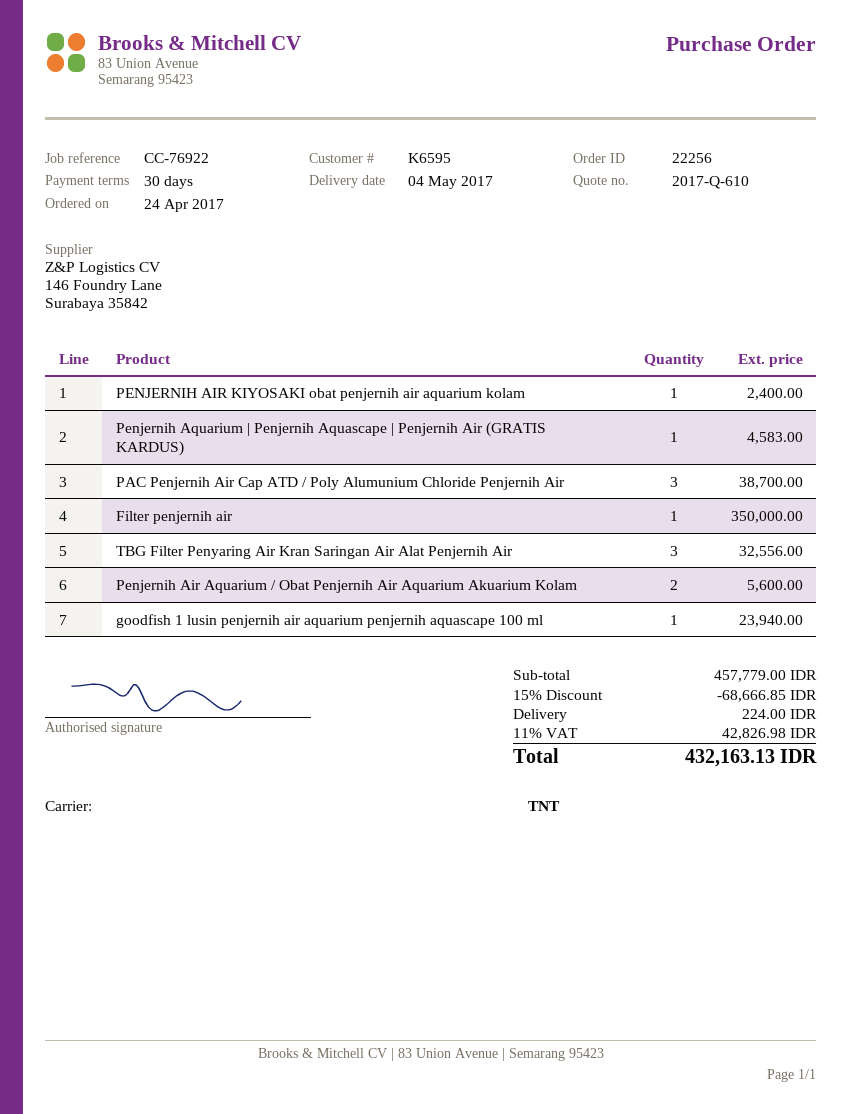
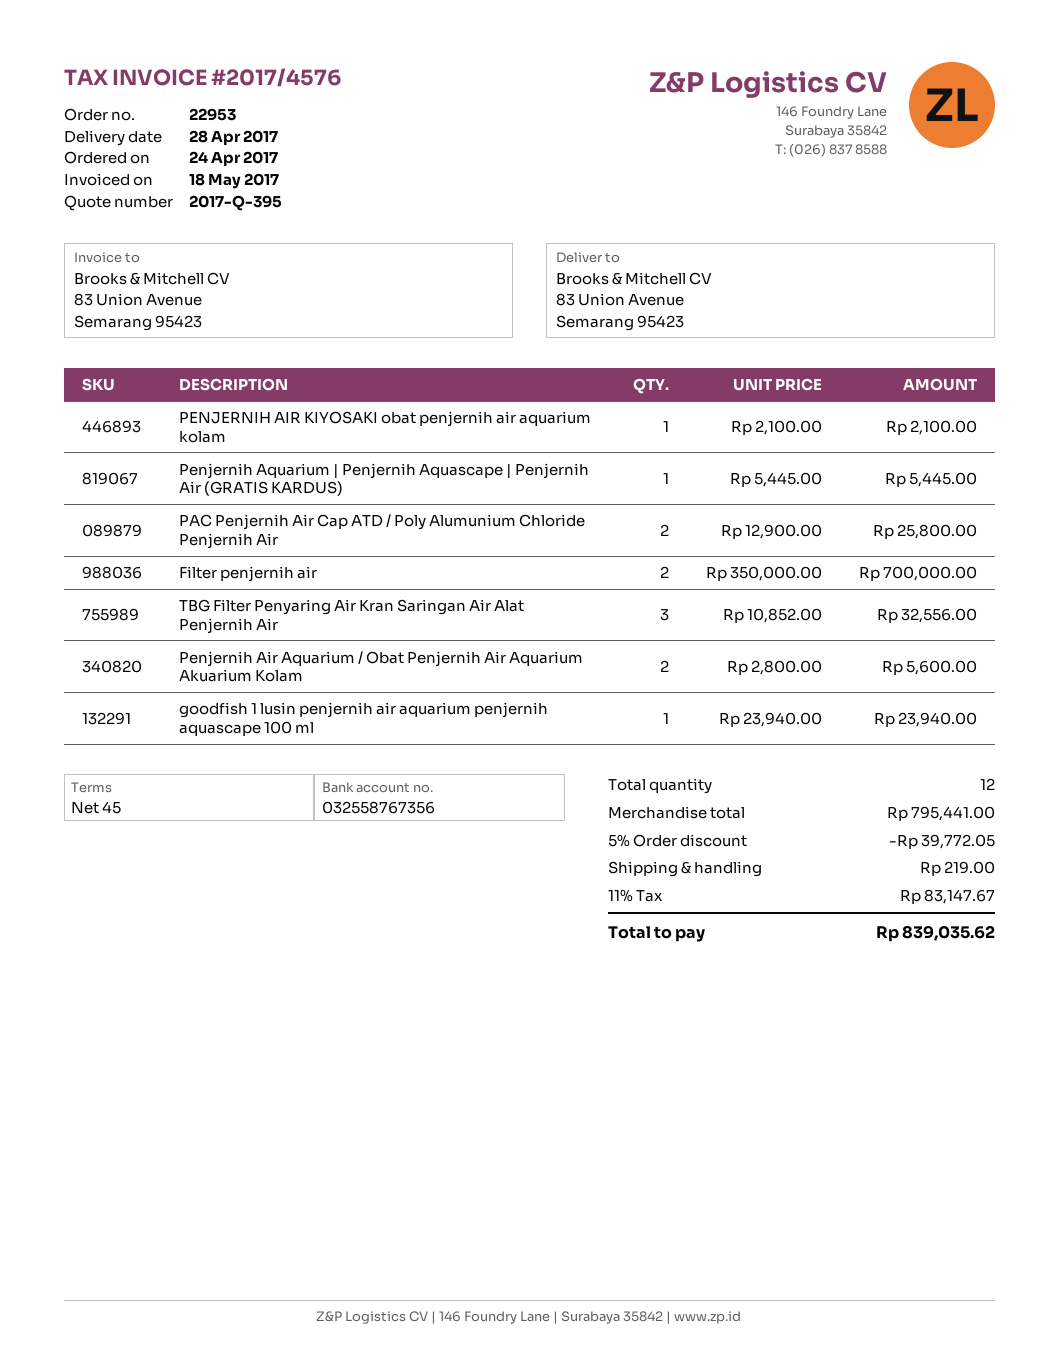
quote number: 2017-Q-610 -> 2017-Q-395
order number: 22256 -> 22953
delivery date: 2017-05-04 -> 2017-04-28
payment terms: 30 days -> 45 days
PENJERNIH AIR KIYOSAKI obat penjernih air aquarium kolam: 1 for 2400.00 -> 1 for 2100.00
Penjernih Aquarium | Penjernih Aquascape | Penjernih Air (GRATIS KARDUS): 1 for 4583.00 -> 1 for 5445.00
PAC Penjernih Air Cap ATD / Poly Alumunium Chloride Penjernih Air: 3 for 38700.00 -> 2 for 25800.00
Filter penjernih air: 1 for 350000.00 -> 2 for 700000.00
subtotal: 457779.00 -> 795441.00
discount: 15% = 68666.85 -> 5% = 39772.05
shipping: 224.00 -> 219.00
tax: 11% = 42826.98 -> 11% = 83147.67
total: 432163.13 -> 839035.62

